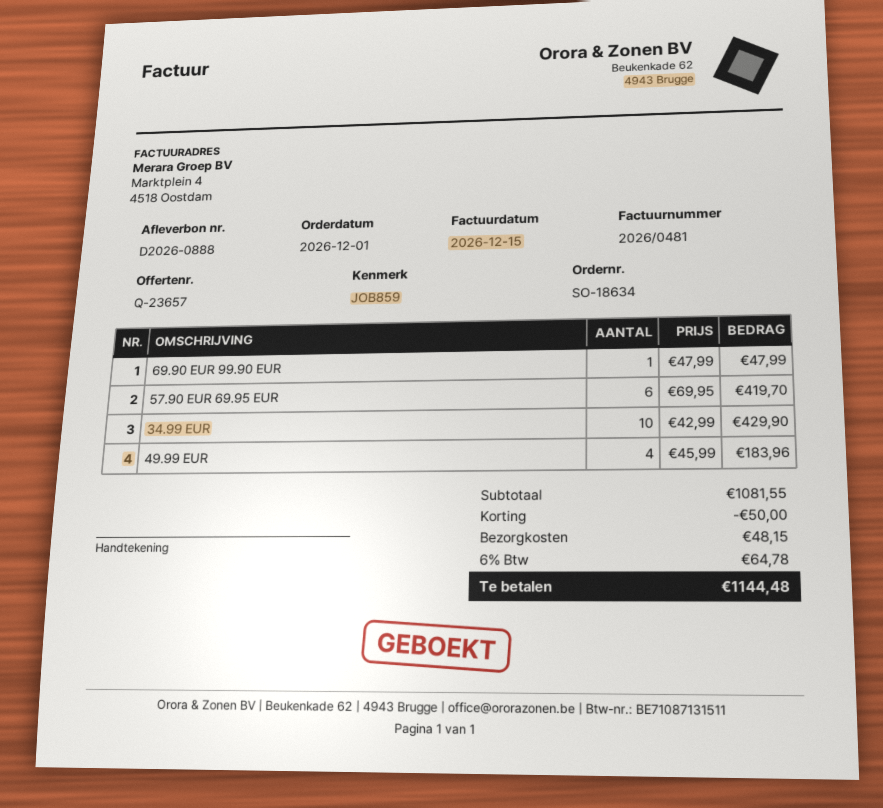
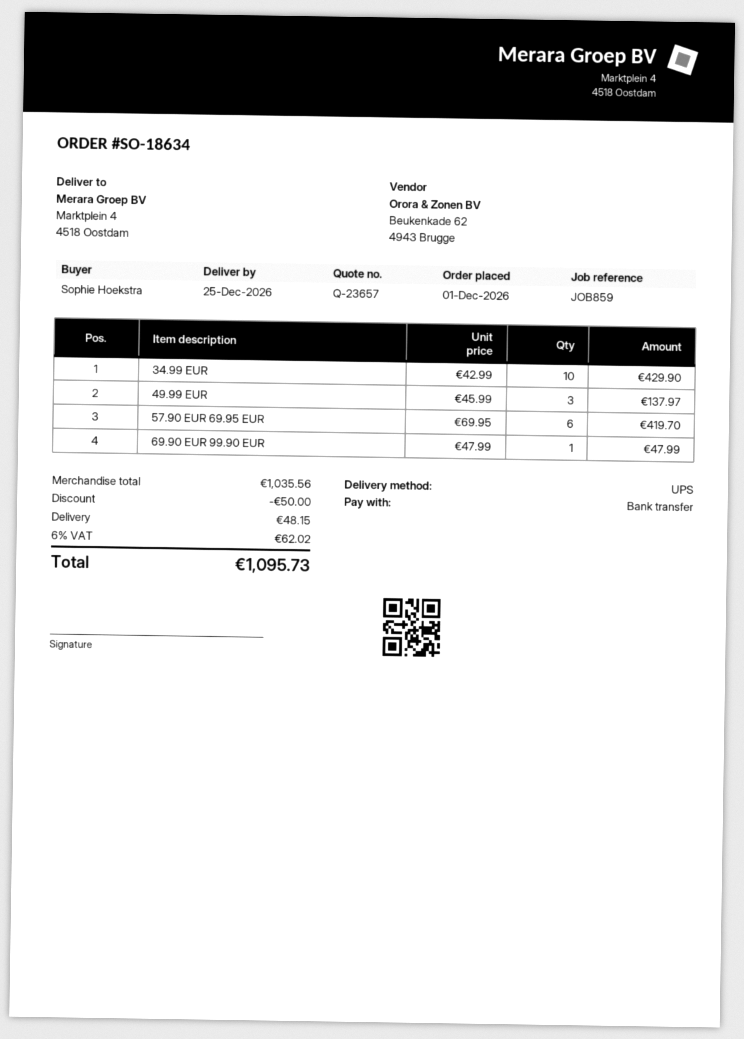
49.99 EUR: 4 x 45.99 = 183.96 -> 3 x 45.99 = 137.97
subtotal: 1081.55 -> 1035.56
tax: 6% = 64.78 -> 6% = 62.02
total: 1144.48 -> 1095.73

